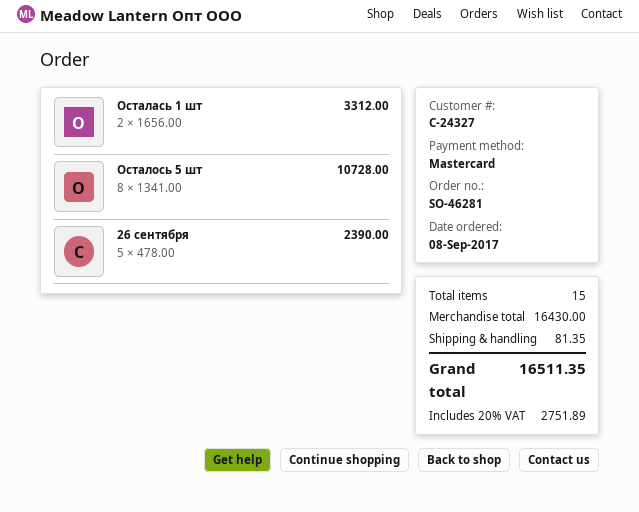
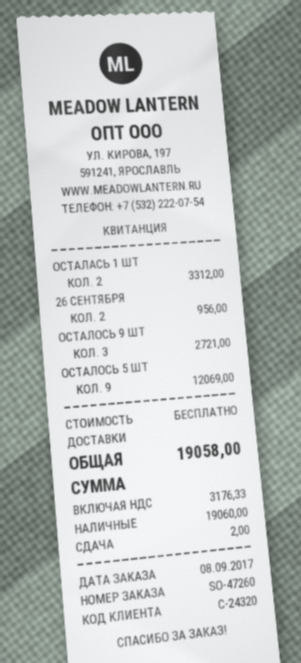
order number: SO-46281 -> SO-47260
customer number: C-24327 -> C-24320
payment method: Mastercard -> cash
Осталось 5 шт: 8 for 10728.00 -> 9 for 12069.00
26 сентября: 5 for 2390.00 -> 2 for 956.00
ОСТАЛОСЬ 9 ШТ: none -> 3 for 2721.00
shipping: 81.35 -> 0.00
tax: 2751.89 -> 3176.33
total: 16511.35 -> 19058.00

